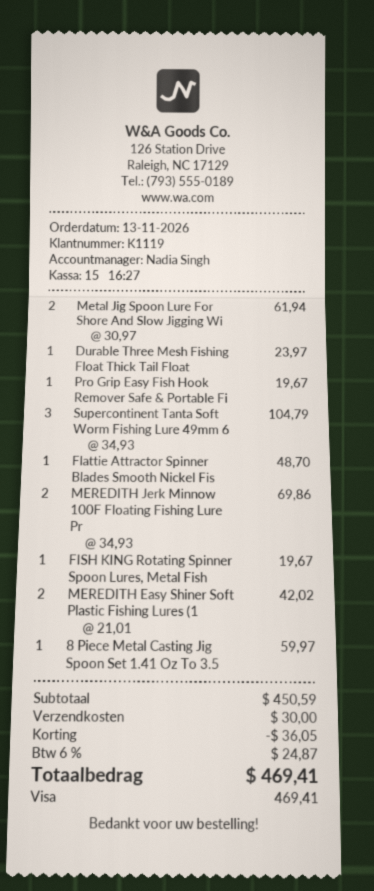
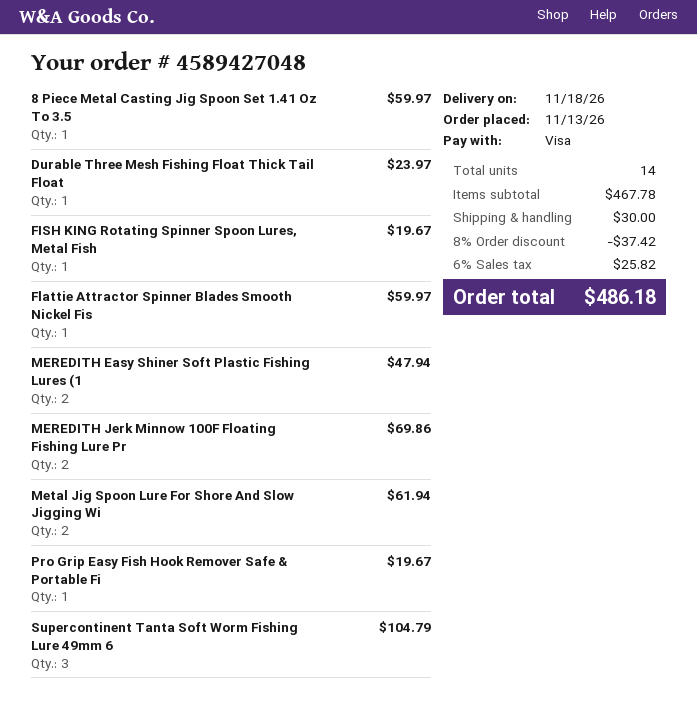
Flattie Attractor Spinner Blades Smooth Nickel Fis: 1 for 48.70 -> 1 for 59.97
MEREDITH Easy Shiner Soft Plastic Fishing Lures (1: 2 for 42.02 -> 2 for 47.94
subtotal: 450.59 -> 467.78
discount: 36.05 -> 37.42
tax: 6% = 24.87 -> 6% = 25.82
total: 469.41 -> 486.18

